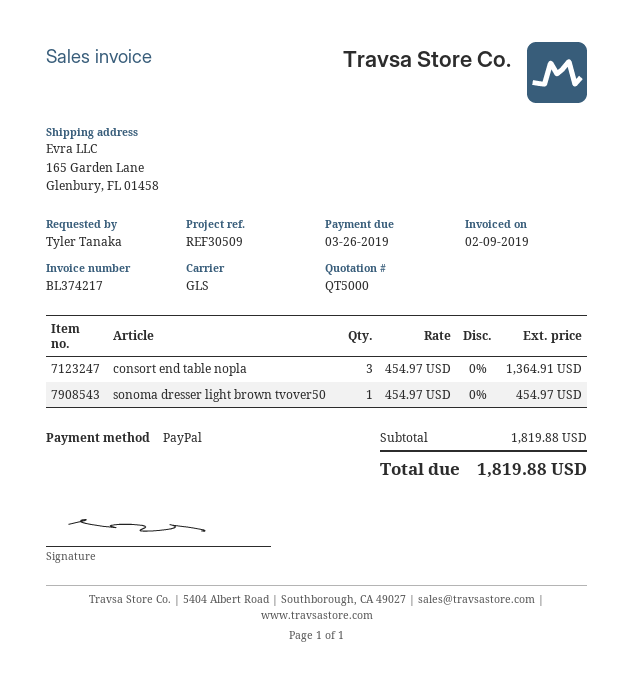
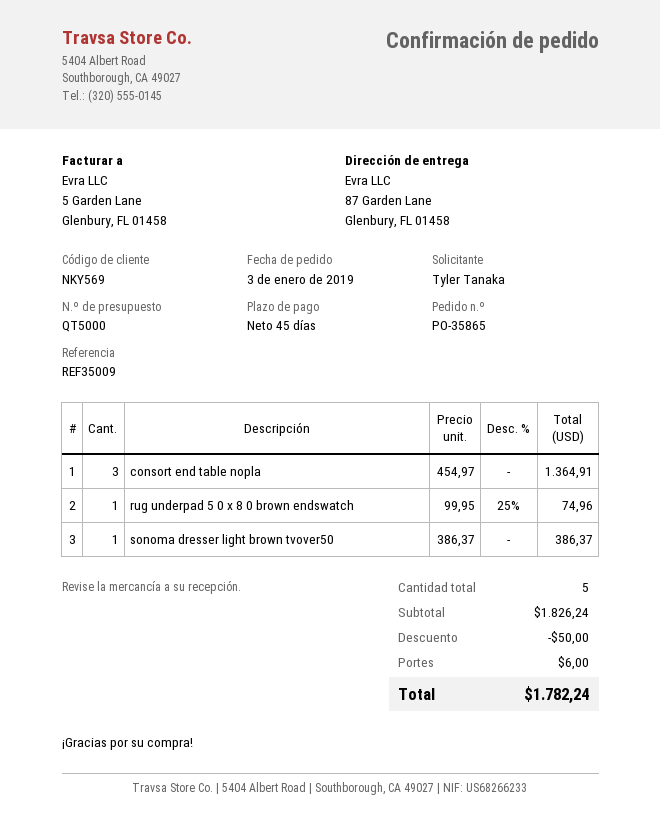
reference: REF30509 -> REF35009
ship to: 165 Garden Lane, Glenbury, FL 01458 -> 87 Garden Lane, Glenbury, FL 01458
sonoma dresser light brown tvover50: 1 x 454.97 = 454.97 -> 1 x 386.37 = 386.37
rug underpad 5 0 x 8 0 brown endswatch: none -> 1 x 99.95 - 25% = 74.96
subtotal: 1819.88 -> 1826.24
discount: none -> 50.00
shipping: none -> 6.00
total: 1819.88 -> 1782.24

